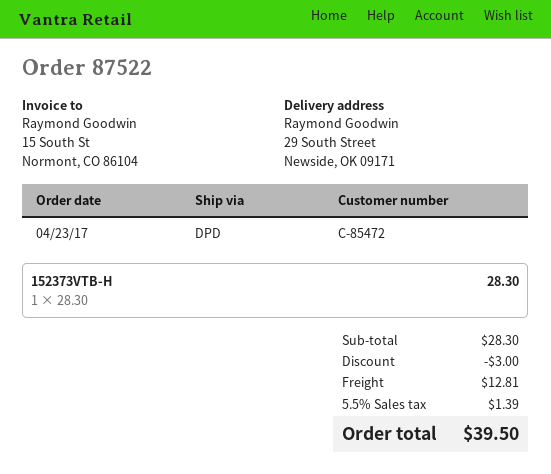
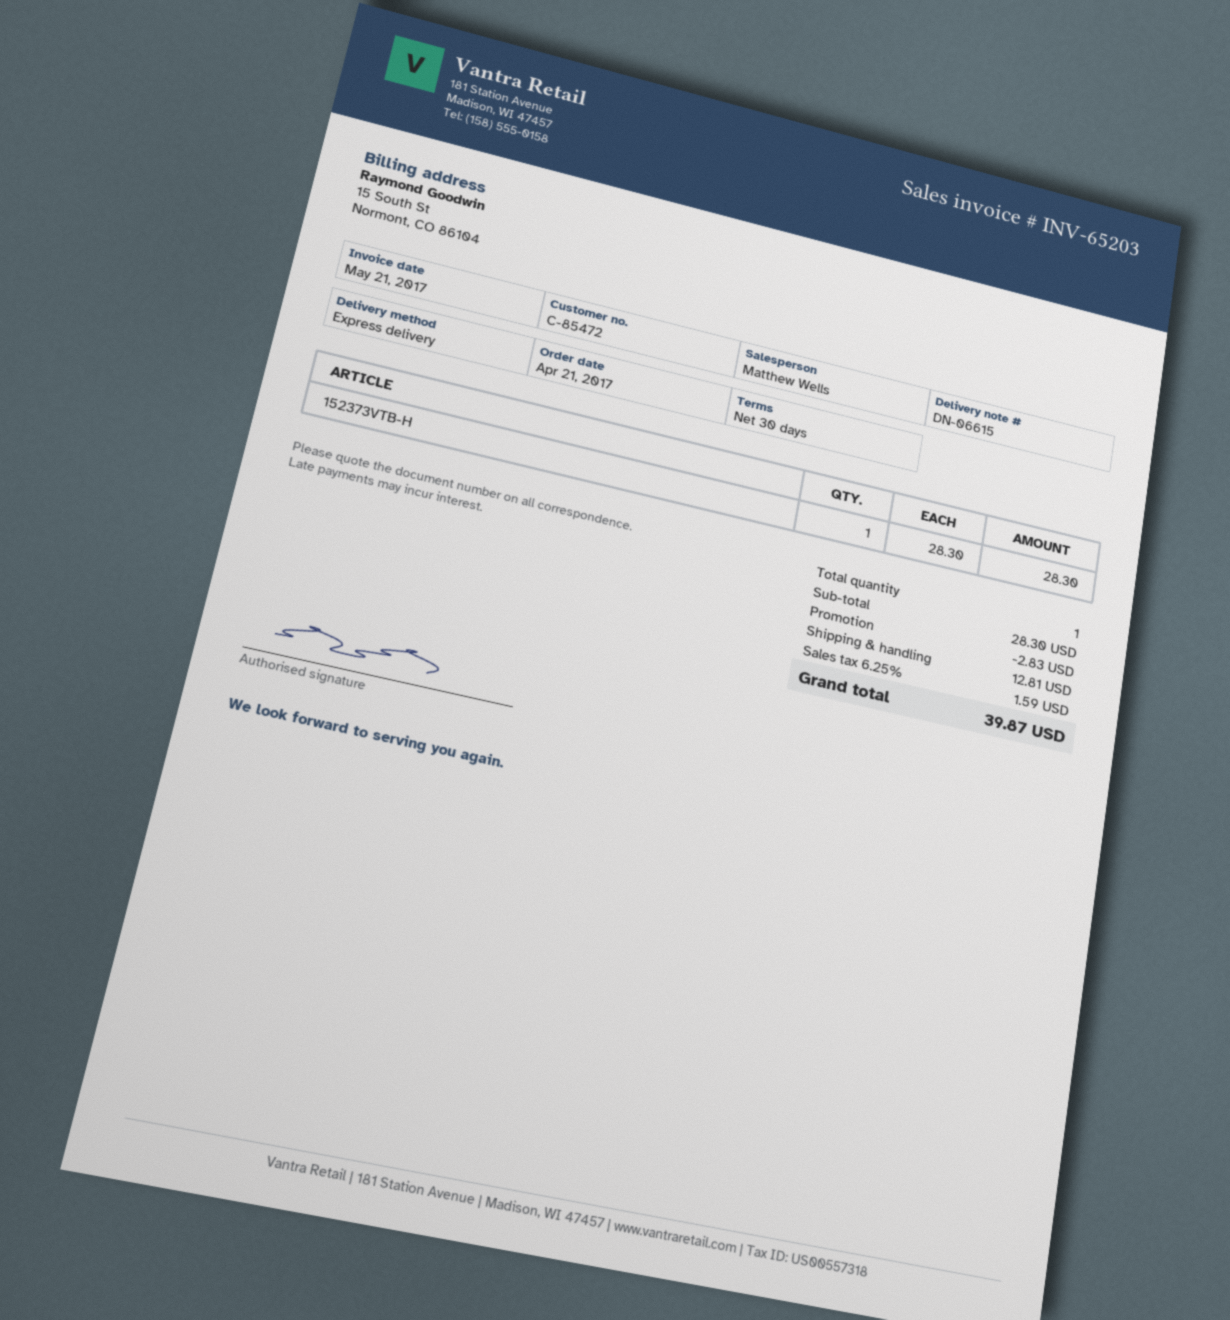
order date: 2017-04-23 -> 2017-04-21
shipping method: DPD -> express
discount: 3.00 -> 2.83
tax: 5.5% = 1.39 -> 6.25% = 1.59
total: 39.50 -> 39.87

